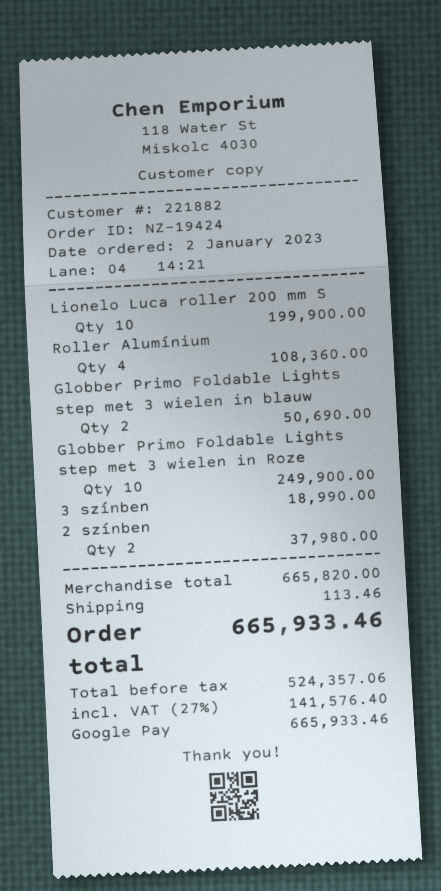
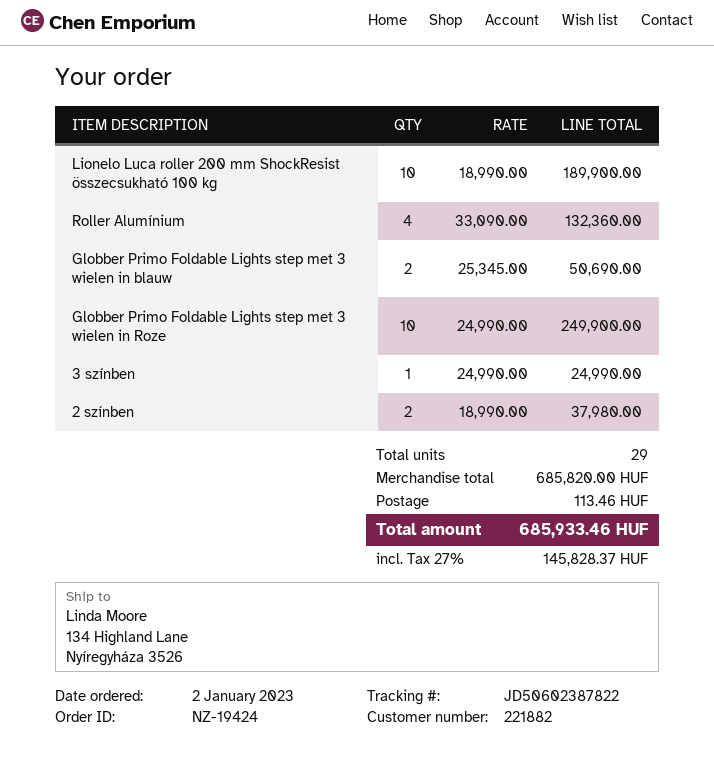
Lionelo Luca roller 200 mm S: 10 for 199900.00 -> 10 for 189900.00
Roller Alumínium: 4 for 108360.00 -> 4 for 132360.00
3 színben: 1 for 18990.00 -> 1 for 24990.00
subtotal: 665820.00 -> 685820.00
tax: 27% = 141576.40 -> 27% = 145828.37
total: 665933.46 -> 685933.46

